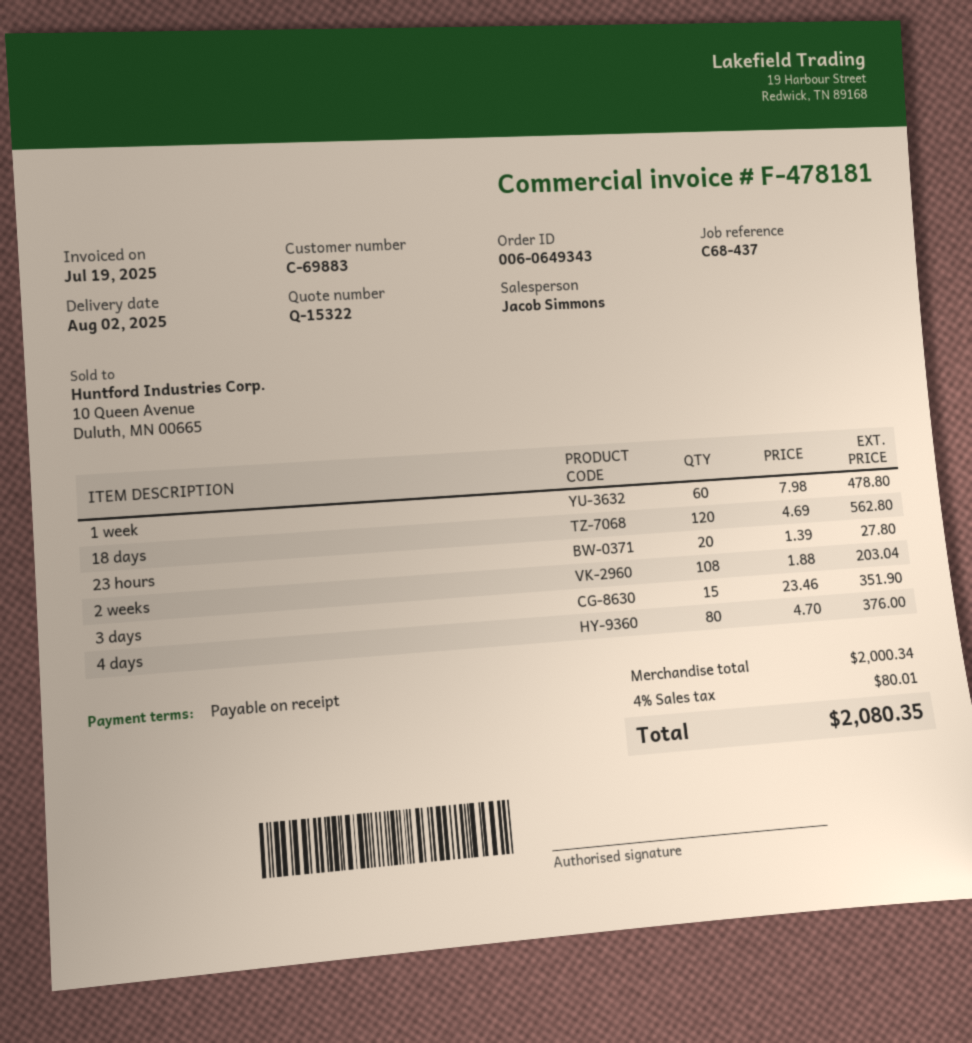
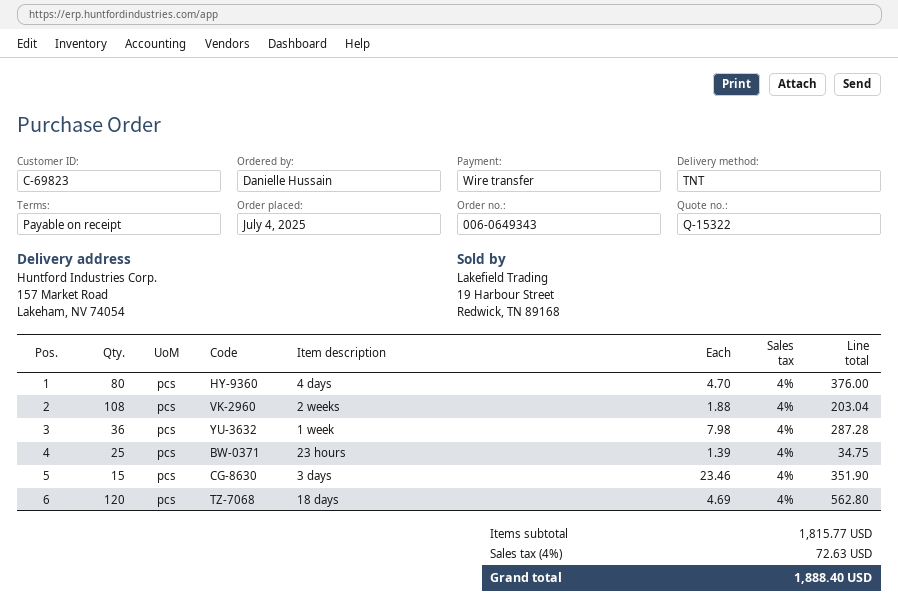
customer number: C-69883 -> C-69823
1 week: 60 x 7.98 = 478.80 -> 36 x 7.98 = 287.28
23 hours: 20 x 1.39 = 27.80 -> 25 x 1.39 = 34.75
subtotal: 2000.34 -> 1815.77
tax: 4% = 80.01 -> 4% = 72.63
total: 2080.35 -> 1888.40

